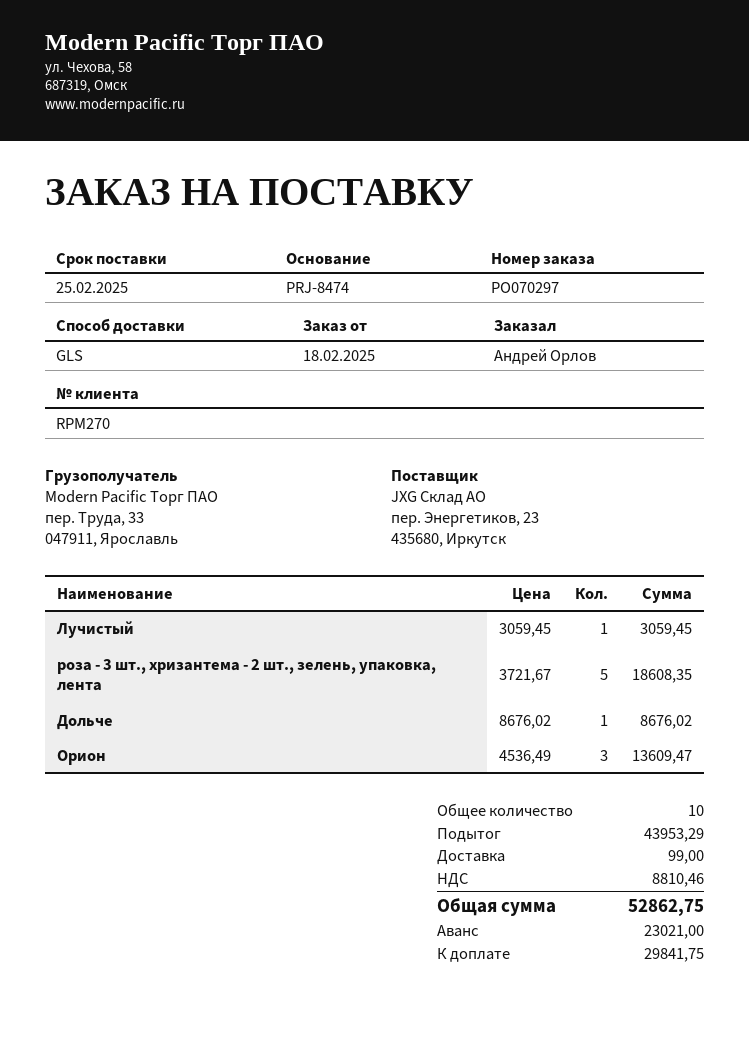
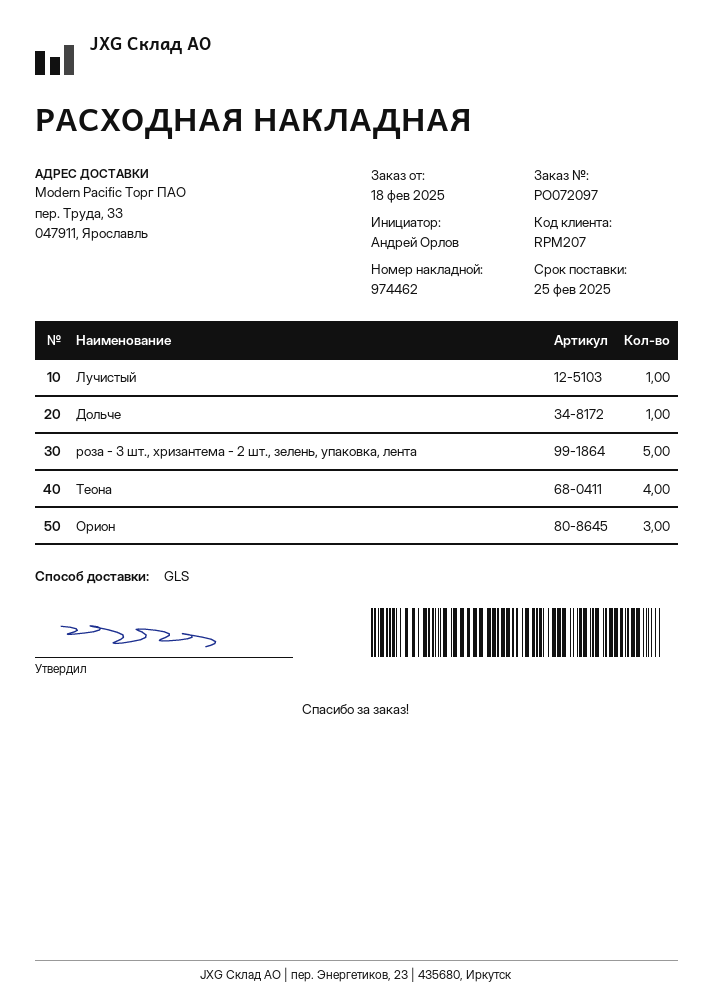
order number: PO070297 -> PO072097
customer number: RPM270 -> RPM207
Теона: none -> 4

